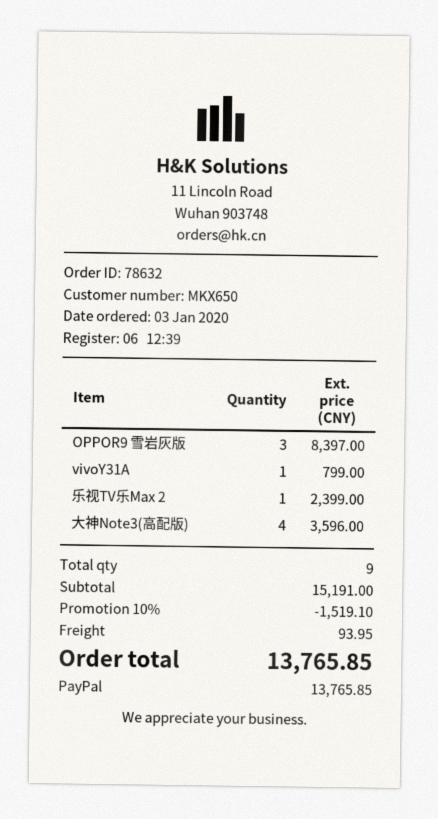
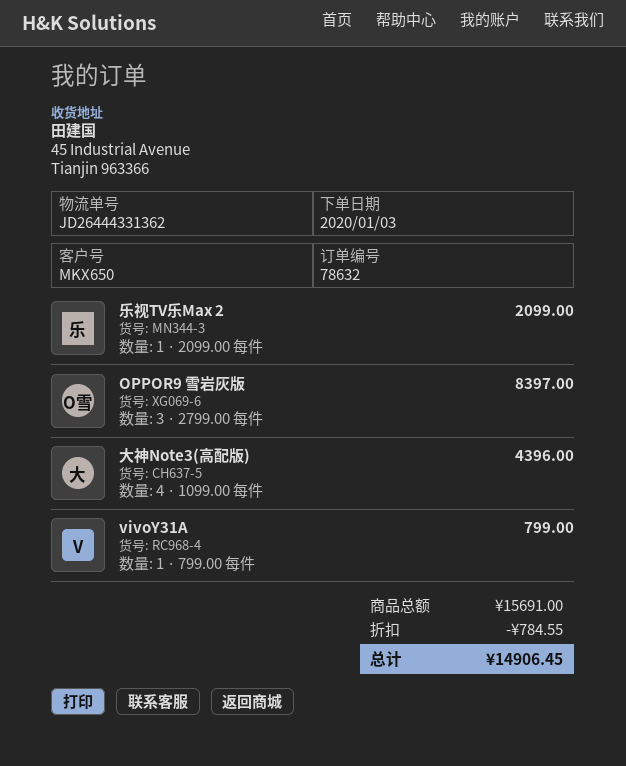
乐视TV乐Max 2: 1 for 2399.00 -> 1 for 2099.00
大神Note3(高配版): 4 for 3596.00 -> 4 for 4396.00
subtotal: 15191.00 -> 15691.00
discount: 1519.10 -> 784.55
shipping: 93.95 -> none
total: 13765.85 -> 14906.45

